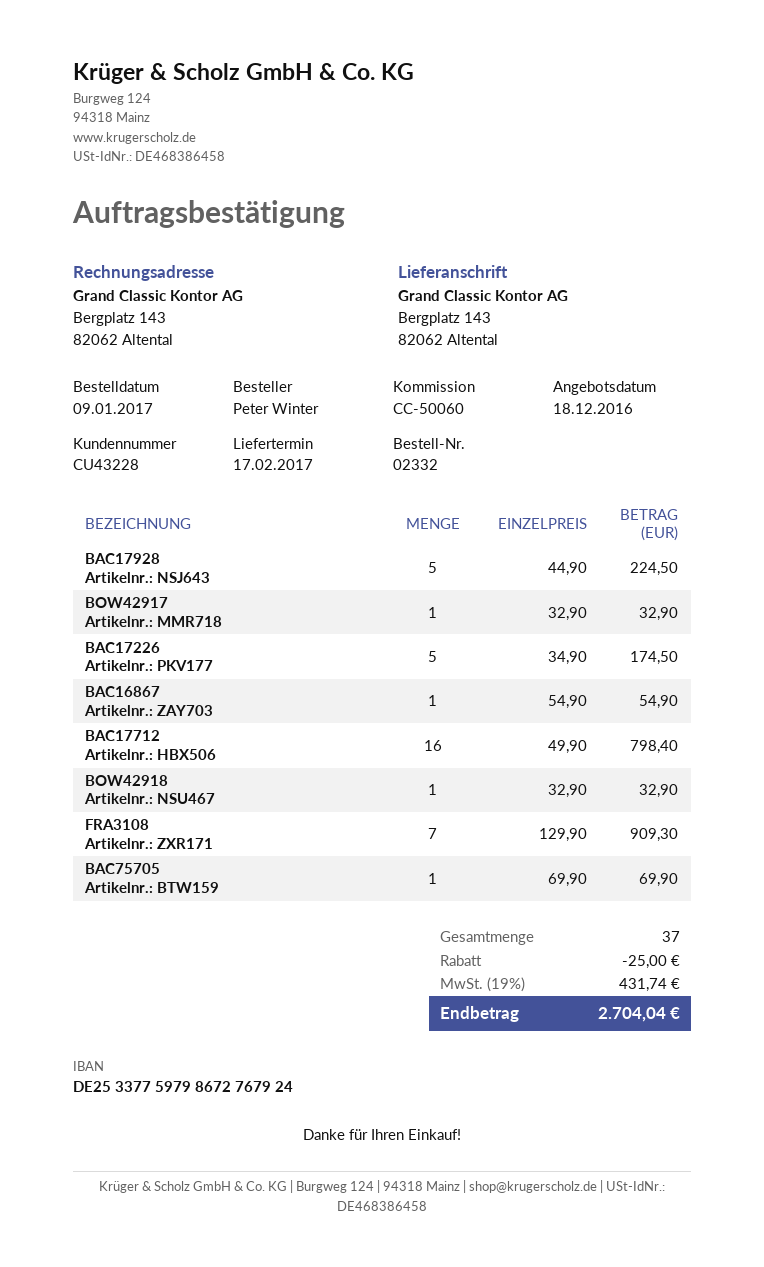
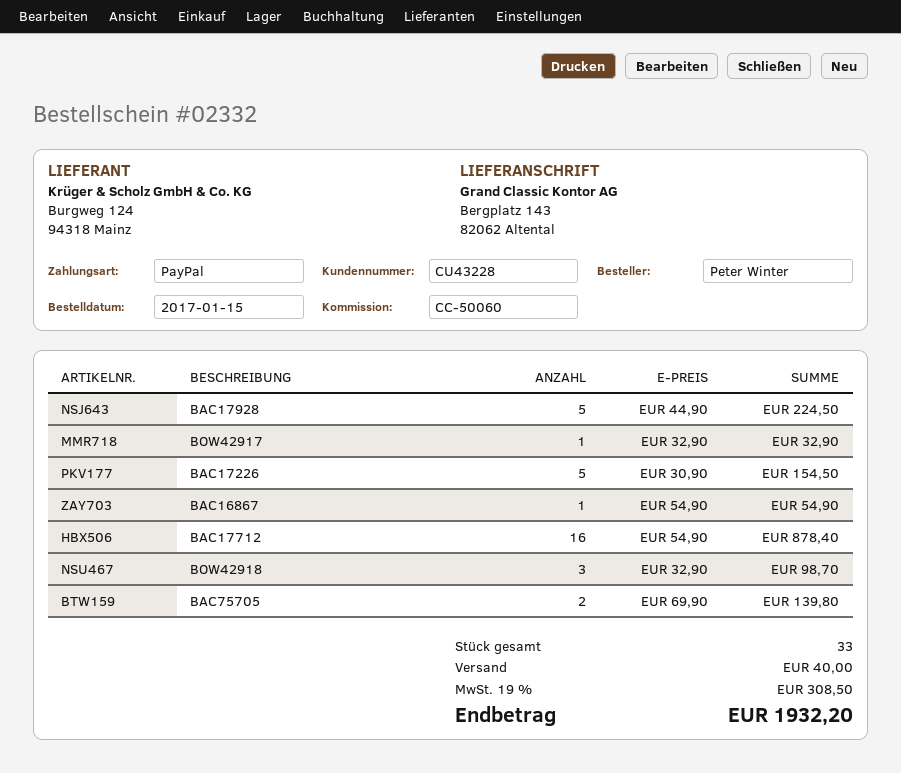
order date: 2017-01-09 -> 2017-01-15
BAC17226: 5 x 34.90 = 174.50 -> 5 x 30.90 = 154.50
BAC17712: 16 x 49.90 = 798.40 -> 16 x 54.90 = 878.40
BOW42918: 1 x 32.90 = 32.90 -> 3 x 32.90 = 98.70
FRA3108: 7 x 129.90 = 909.30 -> none
BAC75705: 1 x 69.90 = 69.90 -> 2 x 69.90 = 139.80
total quantity: 37 -> 33
discount: 25.00 -> none
shipping: none -> 40.00
tax: 19% = 431.74 -> 19% = 308.50
total: 2704.04 -> 1932.20

